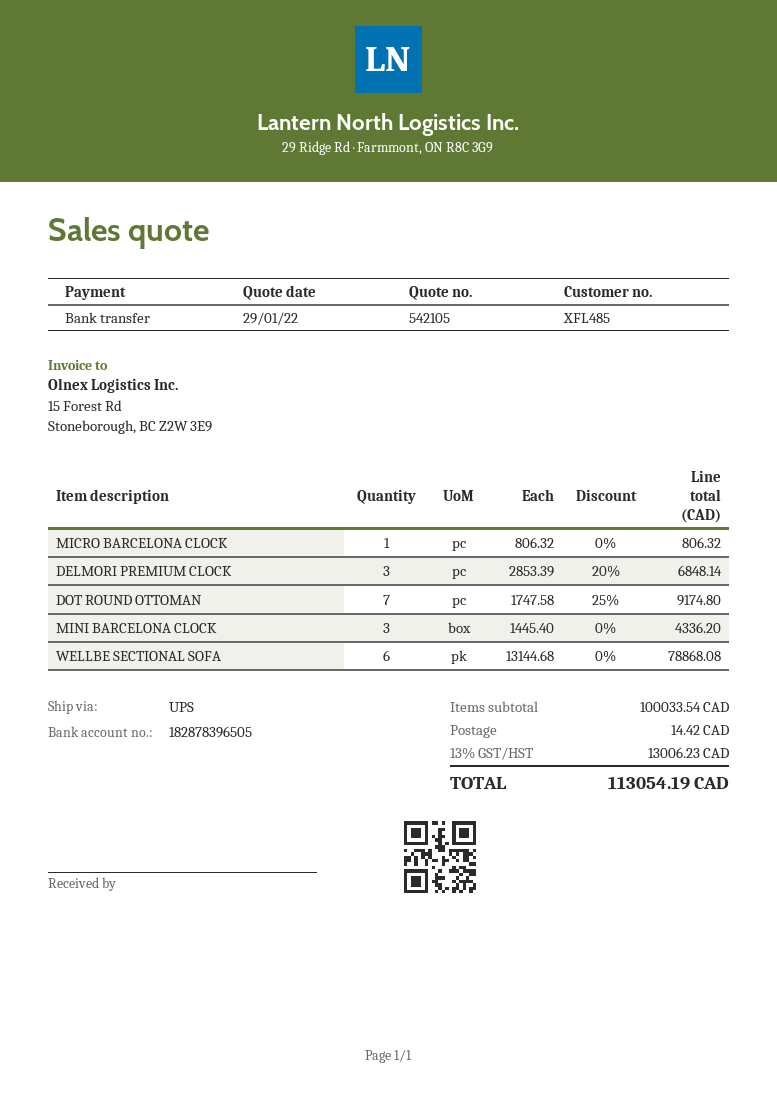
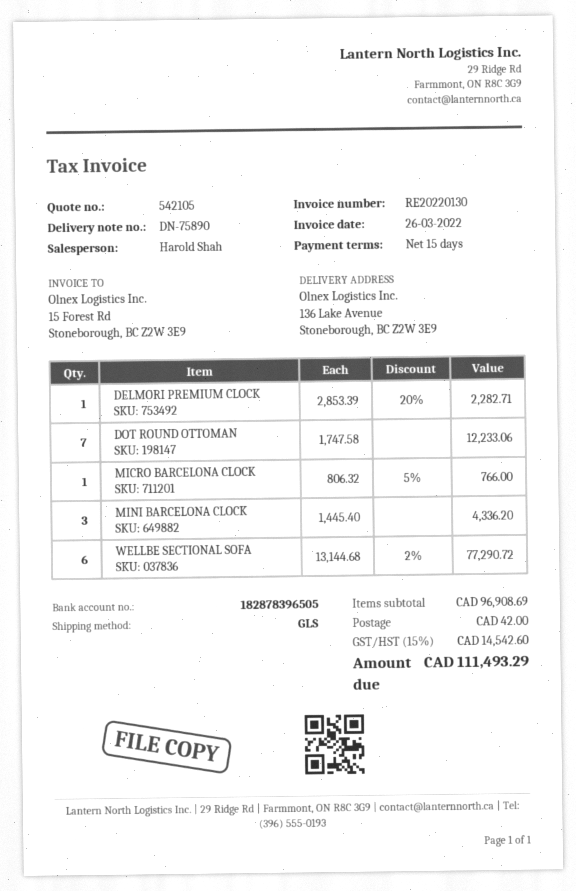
shipping method: UPS -> GLS
MICRO BARCELONA CLOCK: 1 x 806.32 = 806.32 -> 1 x 806.32 - 5% = 766.00
DELMORI PREMIUM CLOCK: 3 x 2853.39 - 20% = 6848.14 -> 1 x 2853.39 - 20% = 2282.71
DOT ROUND OTTOMAN: 7 x 1747.58 - 25% = 9174.80 -> 7 x 1747.58 = 12233.06
WELLBE SECTIONAL SOFA: 6 x 13144.68 = 78868.08 -> 6 x 13144.68 - 2% = 77290.72
subtotal: 100033.54 -> 96908.69
shipping: 14.42 -> 42.00
tax: 13% = 13006.23 -> 15% = 14542.60
total: 113054.19 -> 111493.29

